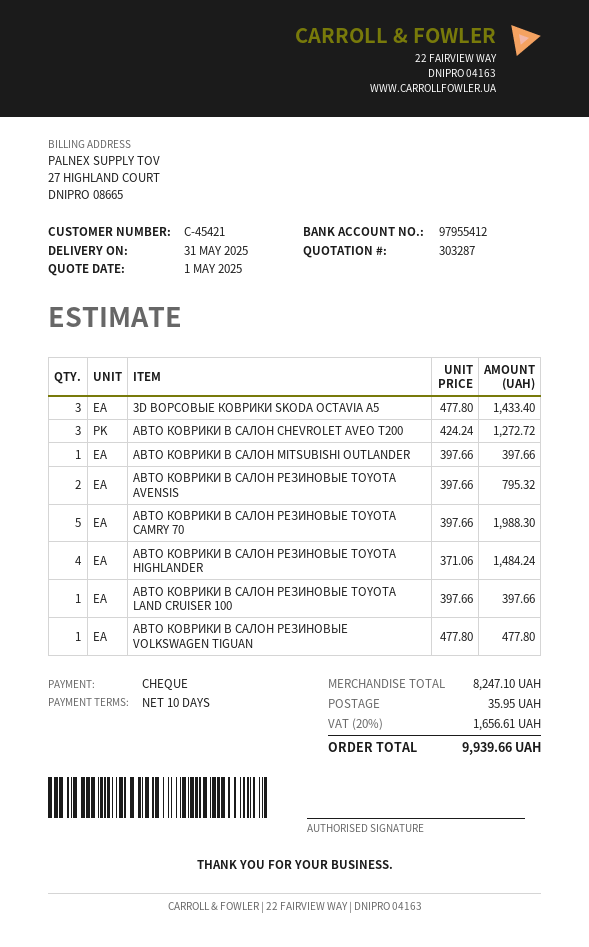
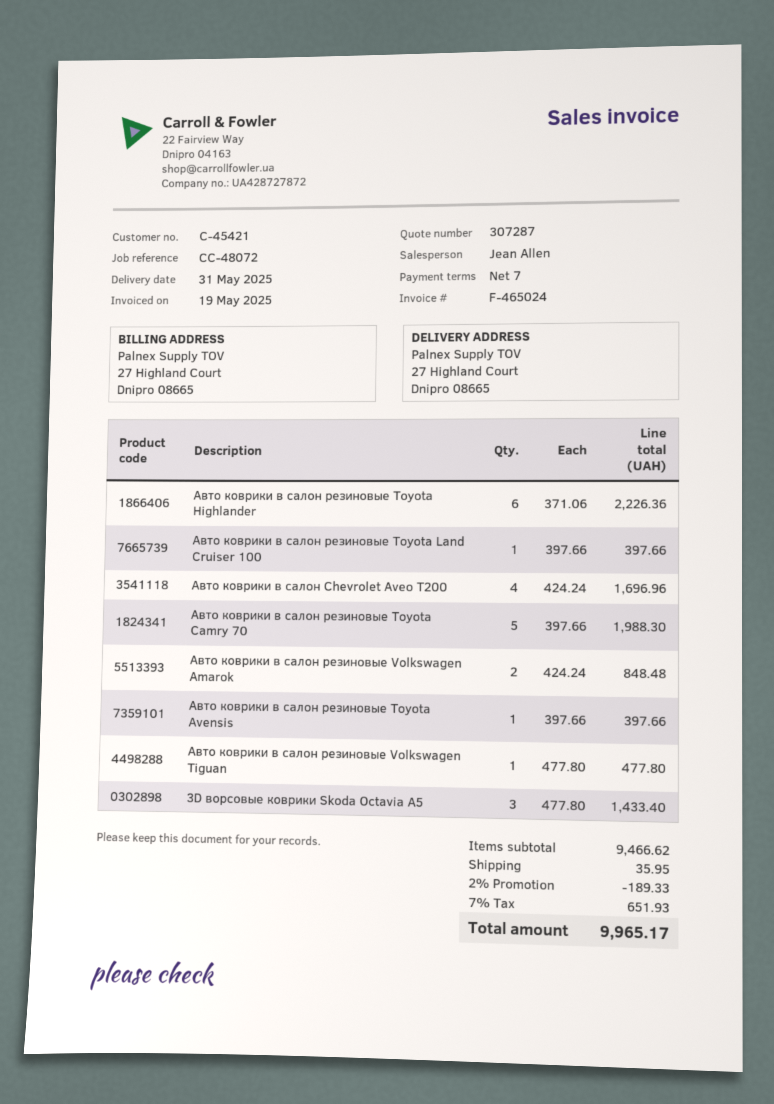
quote number: 303287 -> 307287
payment terms: 10 days -> 7 days
АВТО КОВРИКИ В САЛОН CHEVROLET AVEO T200: 3 x 424.24 = 1272.72 -> 4 x 424.24 = 1696.96
АВТО КОВРИКИ В САЛОН MITSUBISHI OUTLANDER: 1 x 397.66 = 397.66 -> none
АВТО КОВРИКИ В САЛОН РЕЗИНОВЫЕ TOYOTA AVENSIS: 2 x 397.66 = 795.32 -> 1 x 397.66 = 397.66
АВТО КОВРИКИ В САЛОН РЕЗИНОВЫЕ TOYOTA HIGHLANDER: 4 x 371.06 = 1484.24 -> 6 x 371.06 = 2226.36
Авто коврики в салон резиновые Volkswagen Amarok: none -> 2 x 424.24 = 848.48
subtotal: 8247.10 -> 9466.62
discount: none -> 2% = 189.33
tax: 20% = 1656.61 -> 7% = 651.93
total: 9939.66 -> 9965.17

